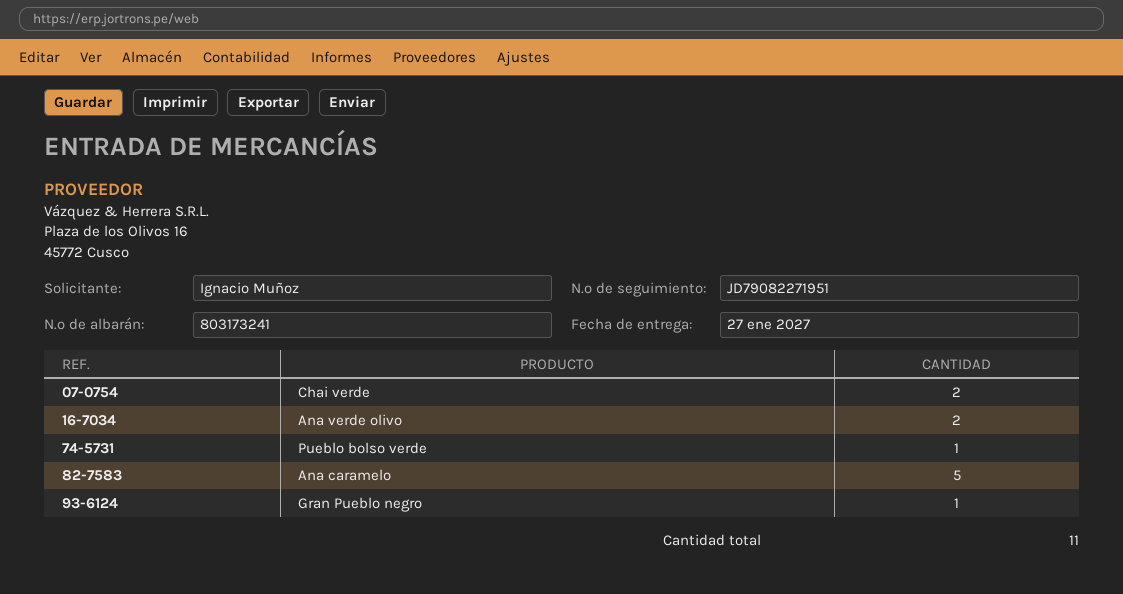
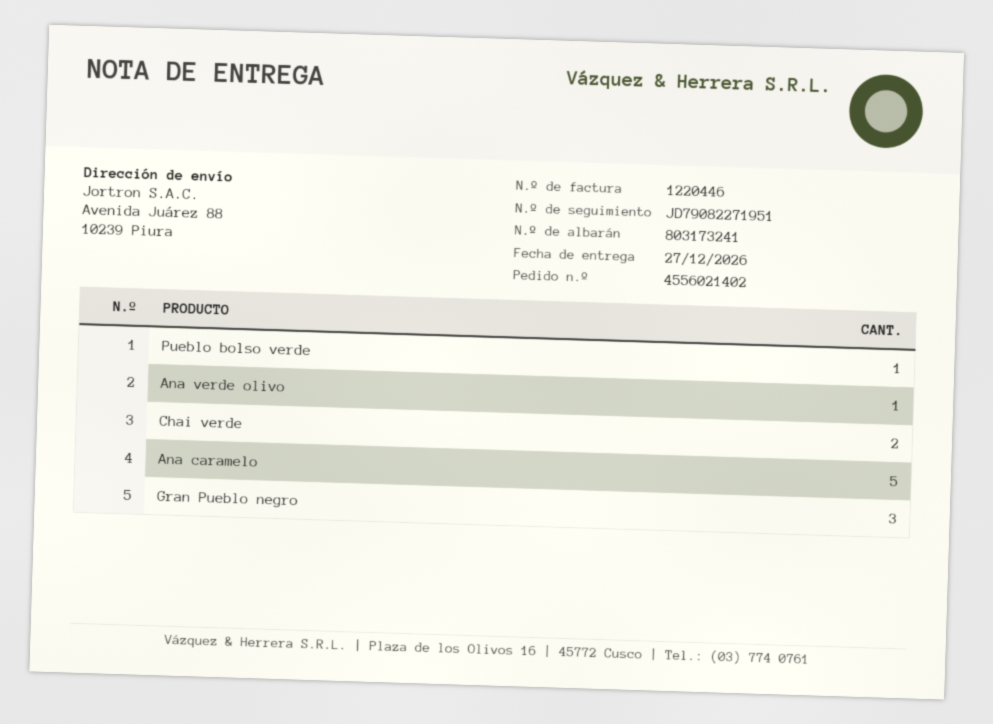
delivery date: 2027-01-27 -> 2026-12-27
Ana verde olivo: 2 -> 1
Gran Pueblo negro: 1 -> 3

